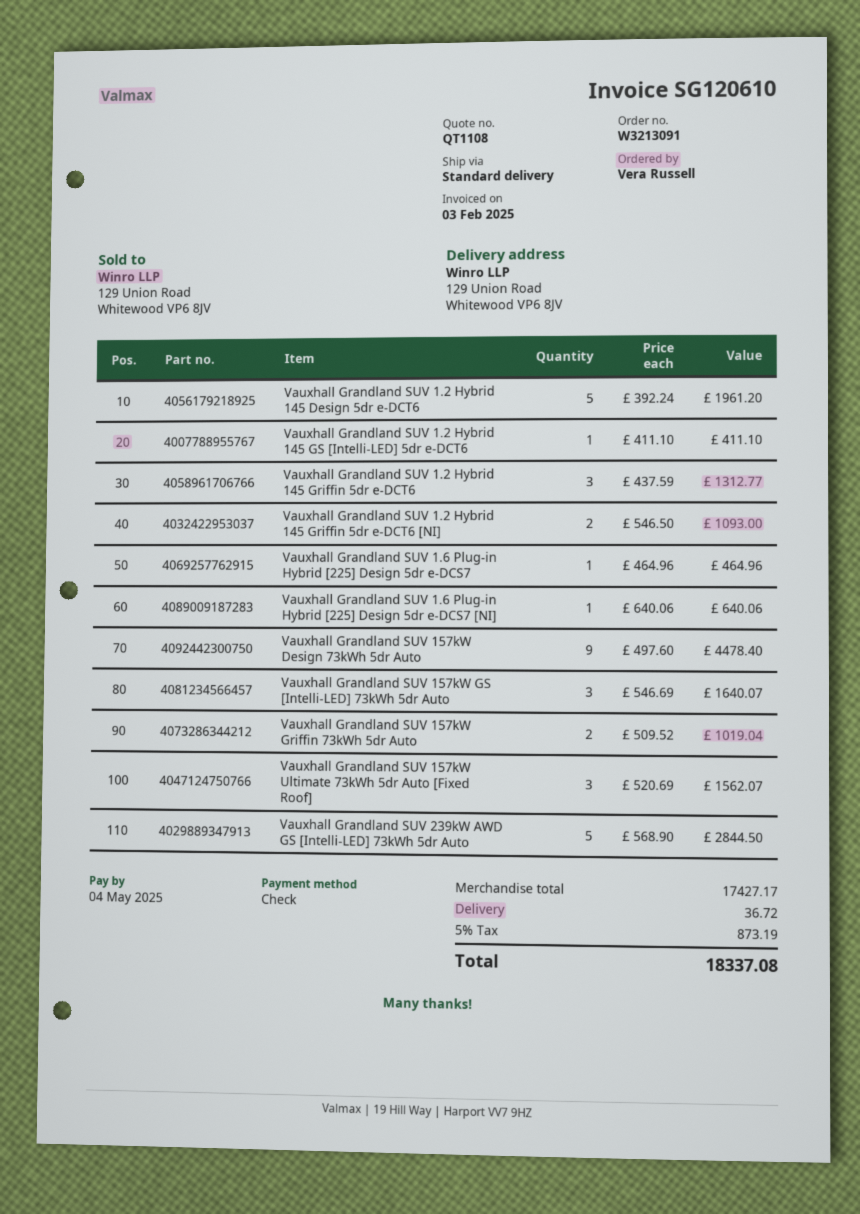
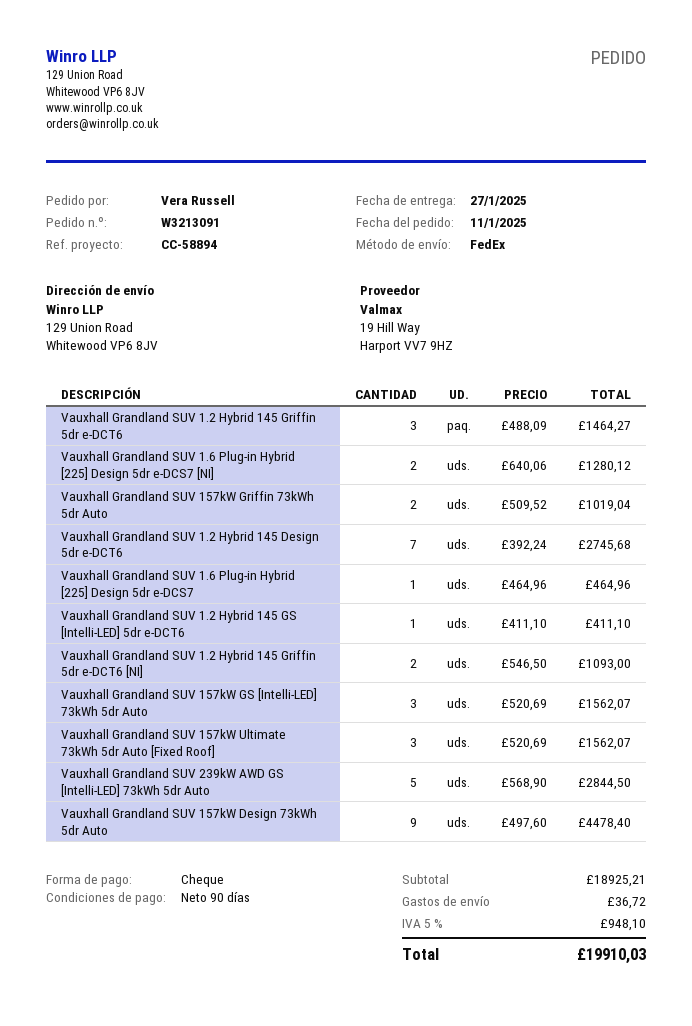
shipping method: standard -> FedEx
Vauxhall Grandland SUV 1.2 Hybrid 145 Design 5dr e-DCT6: 5 x 392.24 = 1961.20 -> 7 x 392.24 = 2745.68
Vauxhall Grandland SUV 1.2 Hybrid 145 Griffin 5dr e-DCT6: 3 x 437.59 = 1312.77 -> 3 x 488.09 = 1464.27
Vauxhall Grandland SUV 1.6 Plug-in Hybrid [225] Design 5dr e-DCS7 [NI]: 1 x 640.06 = 640.06 -> 2 x 640.06 = 1280.12
Vauxhall Grandland SUV 157kW GS [Intelli-LED] 73kWh 5dr Auto: 3 x 546.69 = 1640.07 -> 3 x 520.69 = 1562.07
subtotal: 17427.17 -> 18925.21
tax: 5% = 873.19 -> 5% = 948.10
total: 18337.08 -> 19910.03

